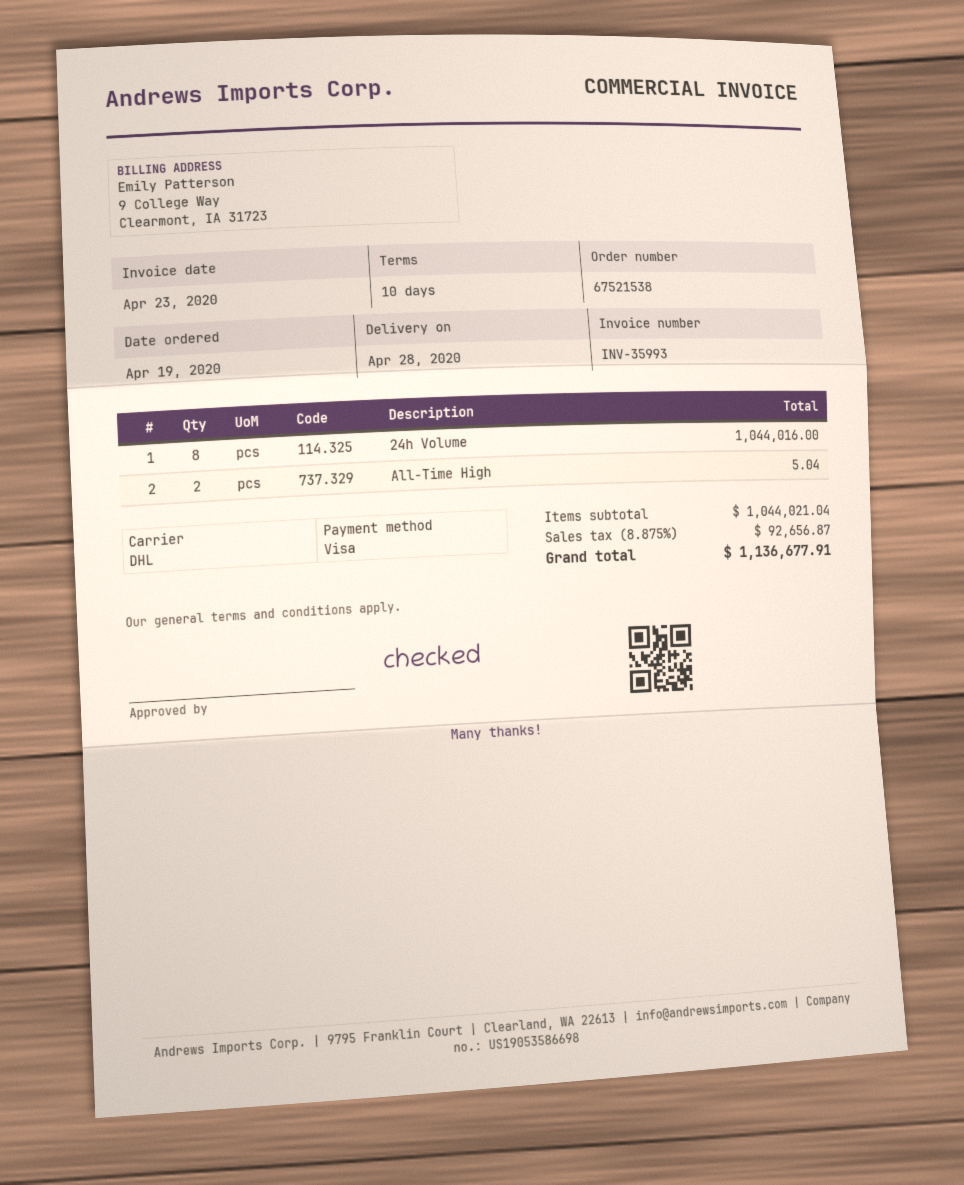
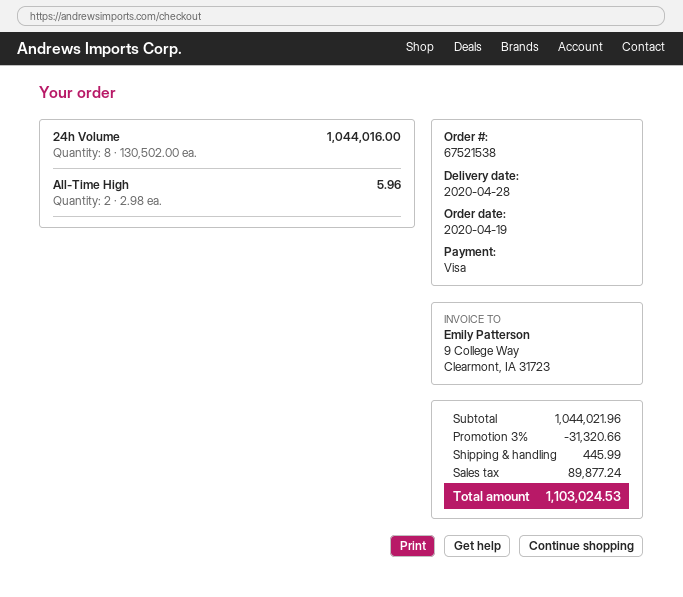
All-Time High: 2 for 5.04 -> 2 for 5.96
subtotal: 1044021.04 -> 1044021.96
discount: none -> 3% = 31320.66
shipping: none -> 445.99
tax: 92656.87 -> 89877.24
total: 1136677.91 -> 1103024.53

